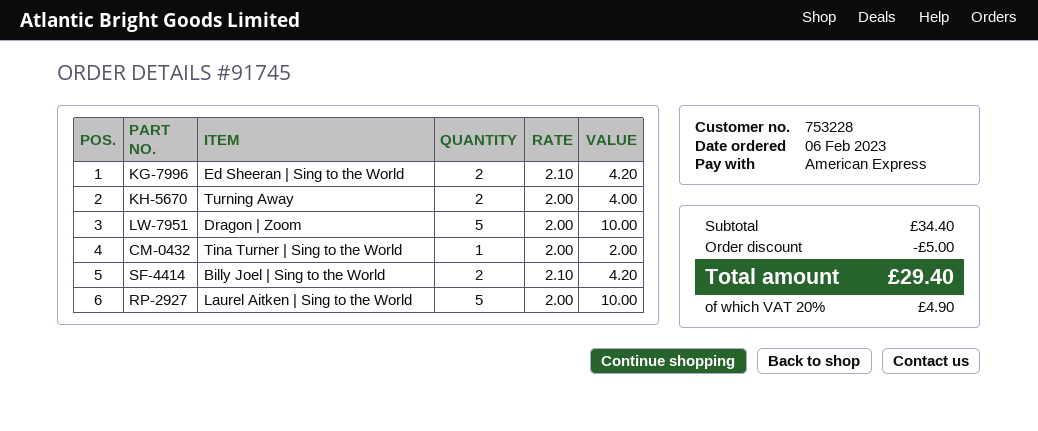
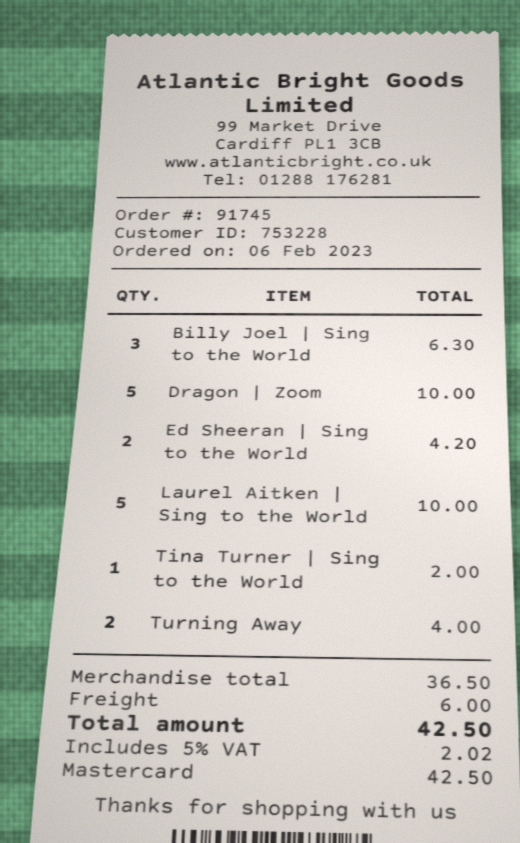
payment method: American Express -> Mastercard
Billy Joel | Sing to the World: 2 for 4.20 -> 3 for 6.30
subtotal: 34.40 -> 36.50
discount: 5.00 -> none
shipping: none -> 6.00
tax: 20% = 4.90 -> 5% = 2.02
total: 29.40 -> 42.50

